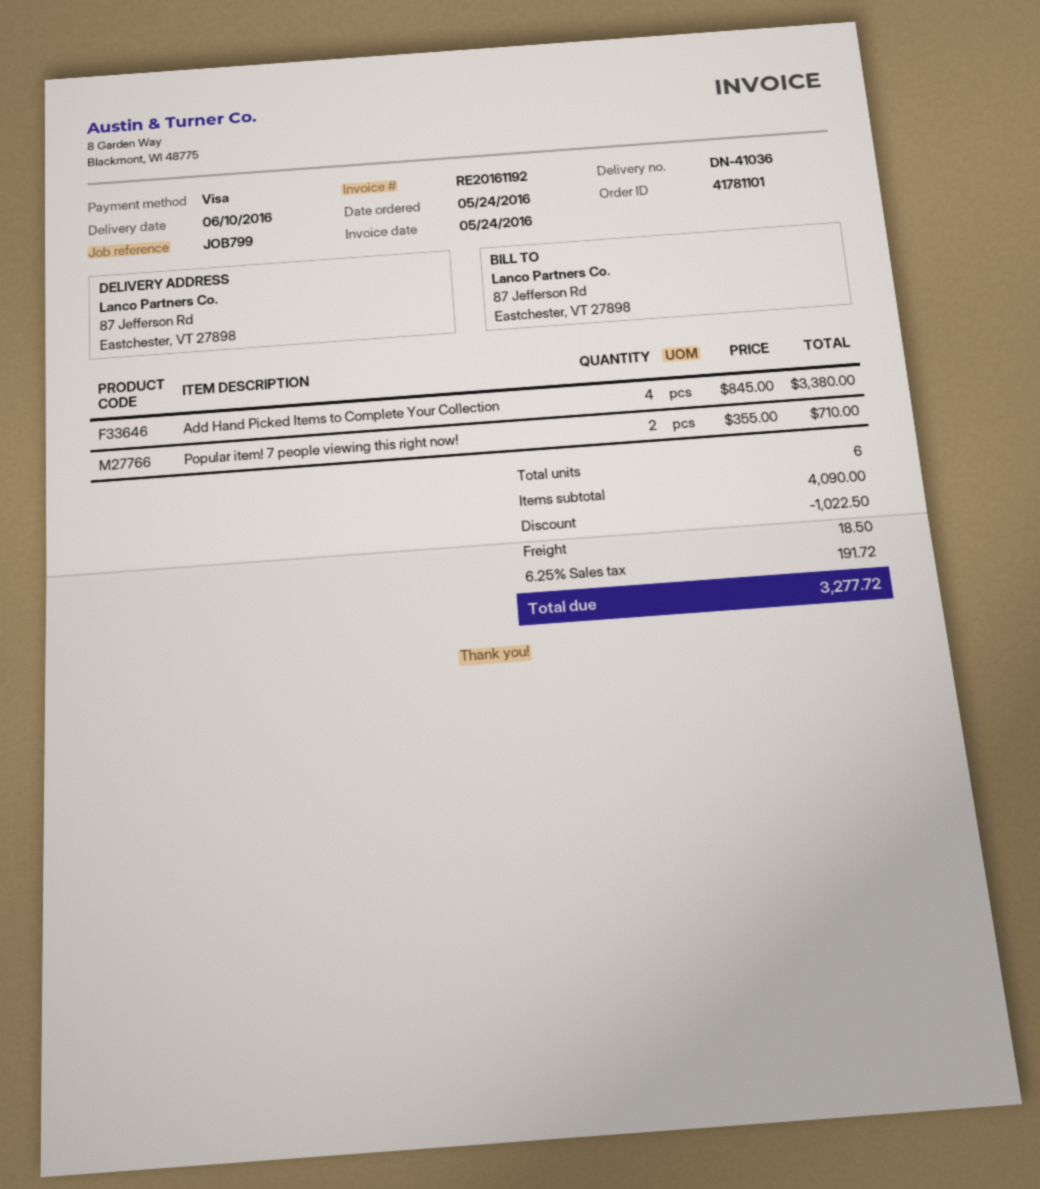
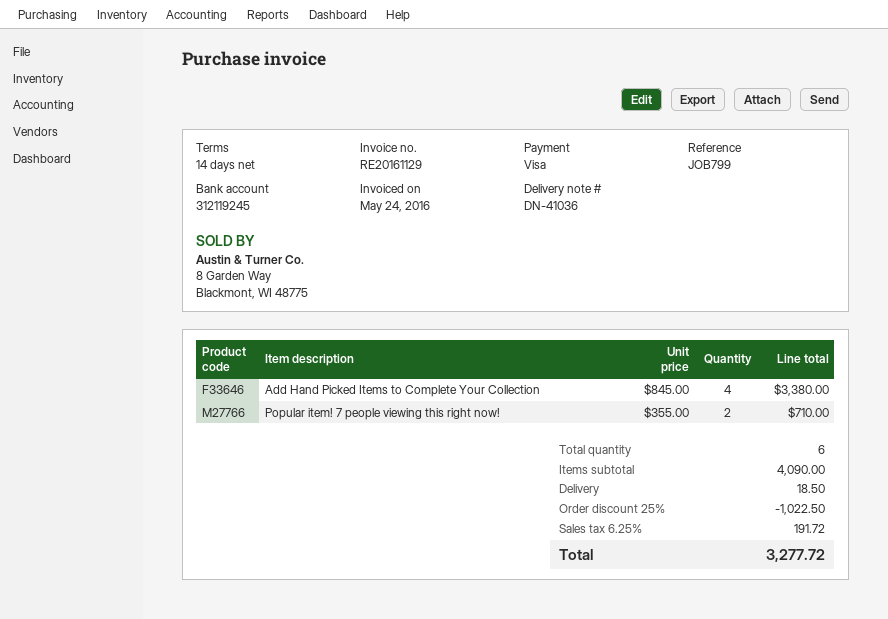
invoice number: RE20161192 -> RE20161129

